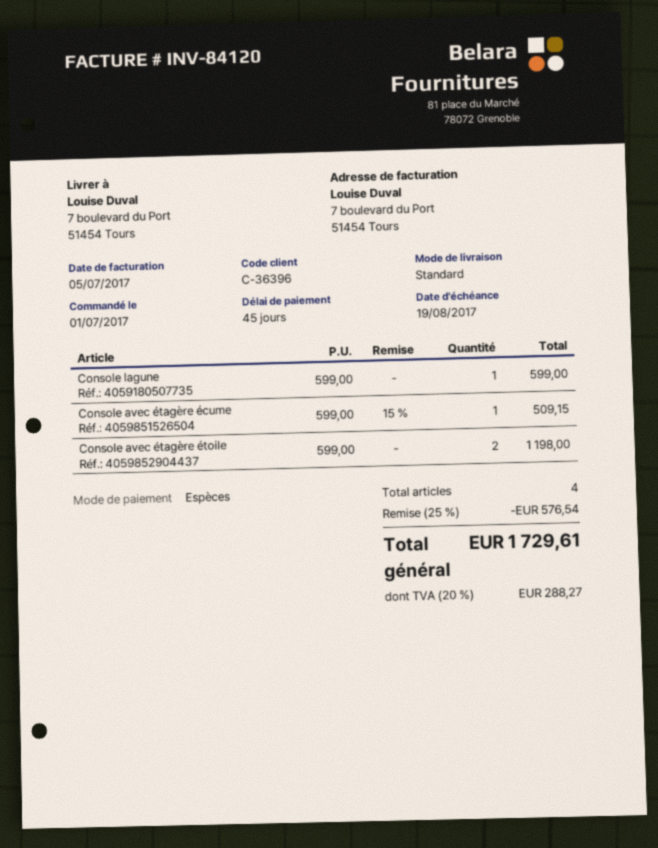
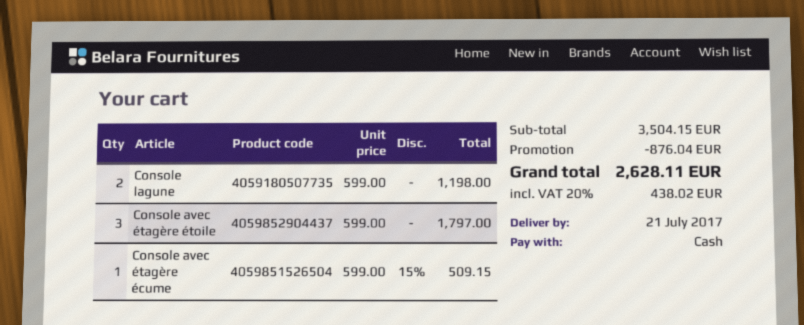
Console lagune: 1 x 599.00 = 599.00 -> 2 x 599.00 = 1198.00
Console avec étagère étoile: 2 x 599.00 = 1198.00 -> 3 x 599.00 = 1797.00
discount: 576.54 -> 876.04
tax: 20% = 288.27 -> 20% = 438.02
total: 1729.61 -> 2628.11

